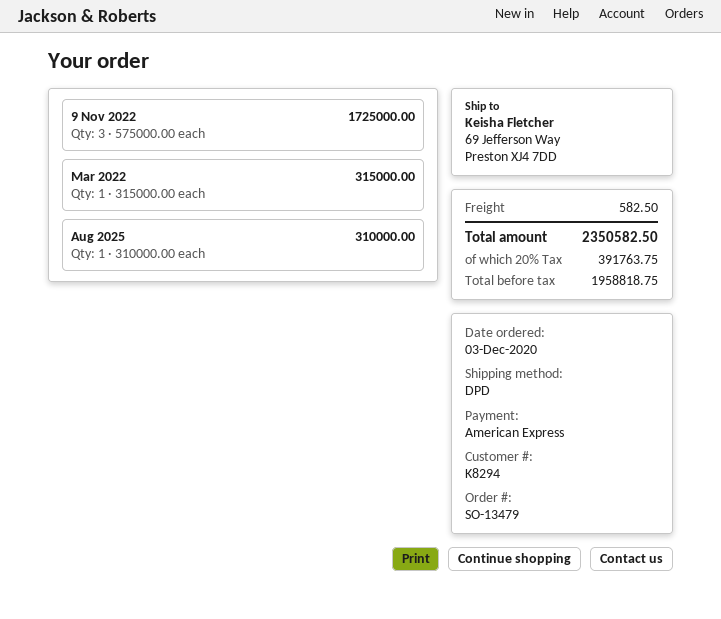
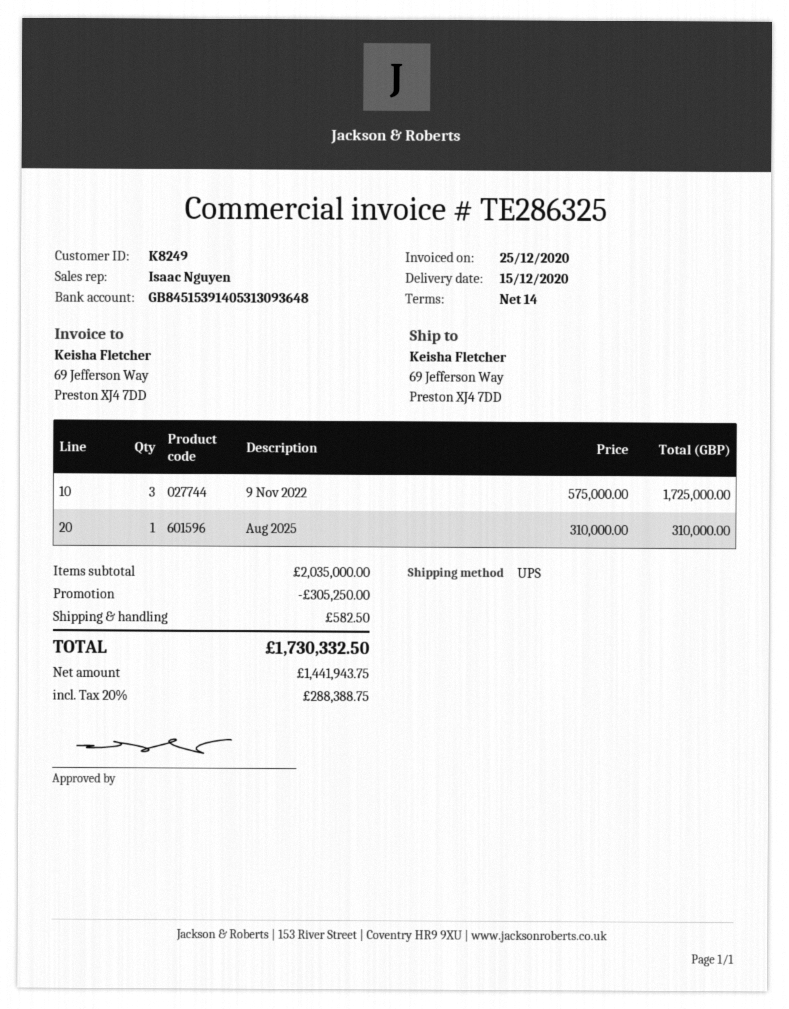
customer number: K8294 -> K8249
shipping method: DPD -> UPS
Mar 2022: 1 x 315000.00 = 315000.00 -> none
discount: none -> 305250.00
net: 1958818.75 -> 1441943.75
tax: 20% = 391763.75 -> 20% = 288388.75
total: 2350582.50 -> 1730332.50

